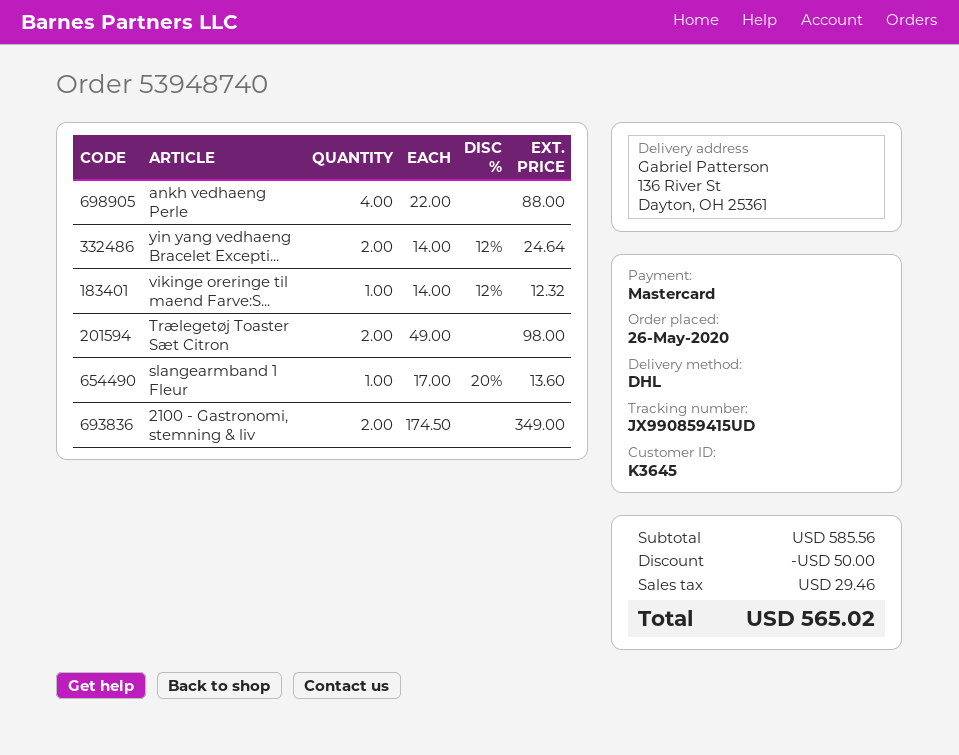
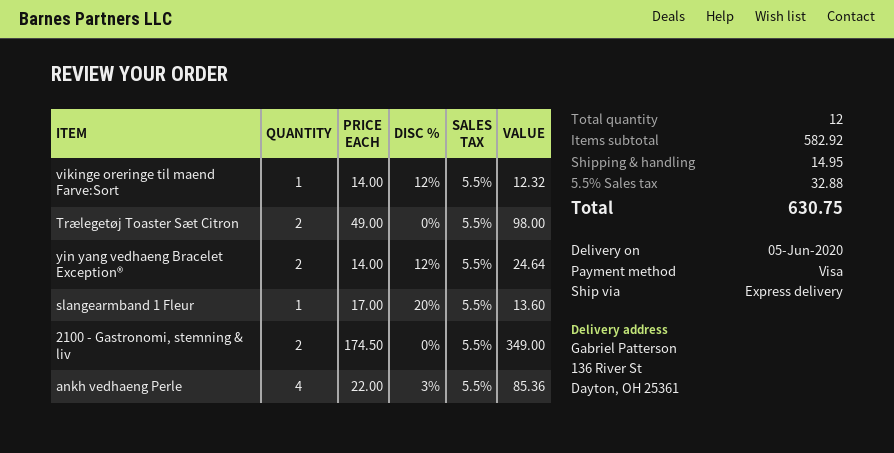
payment method: Mastercard -> Visa
shipping method: DHL -> express
ankh vedhaeng Perle: 4 x 22.00 = 88.00 -> 4 x 22.00 - 3% = 85.36
subtotal: 585.56 -> 582.92
discount: 50.00 -> none
shipping: none -> 14.95
tax: 29.46 -> 32.88
total: 565.02 -> 630.75

